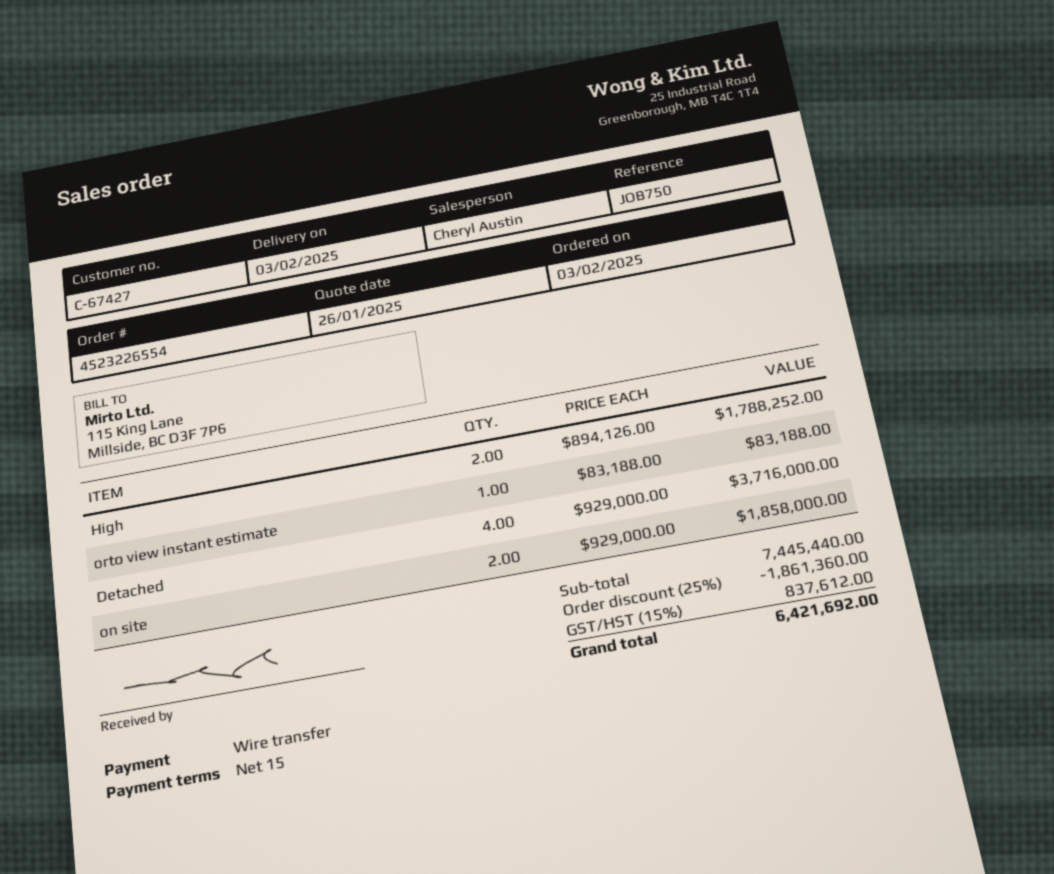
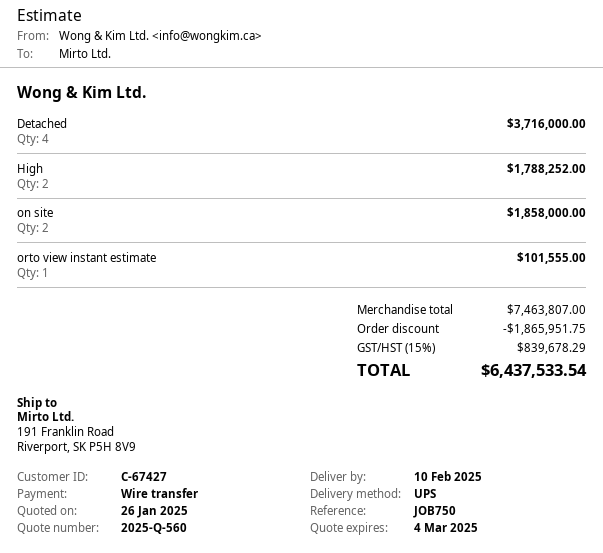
delivery date: 2025-02-03 -> 2025-02-10
orto view instant estimate: 1 for 83188.00 -> 1 for 101555.00
subtotal: 7445440.00 -> 7463807.00
discount: 1861360.00 -> 1865951.75
tax: 15% = 837612.00 -> 15% = 839678.29
total: 6421692.00 -> 6437533.54

